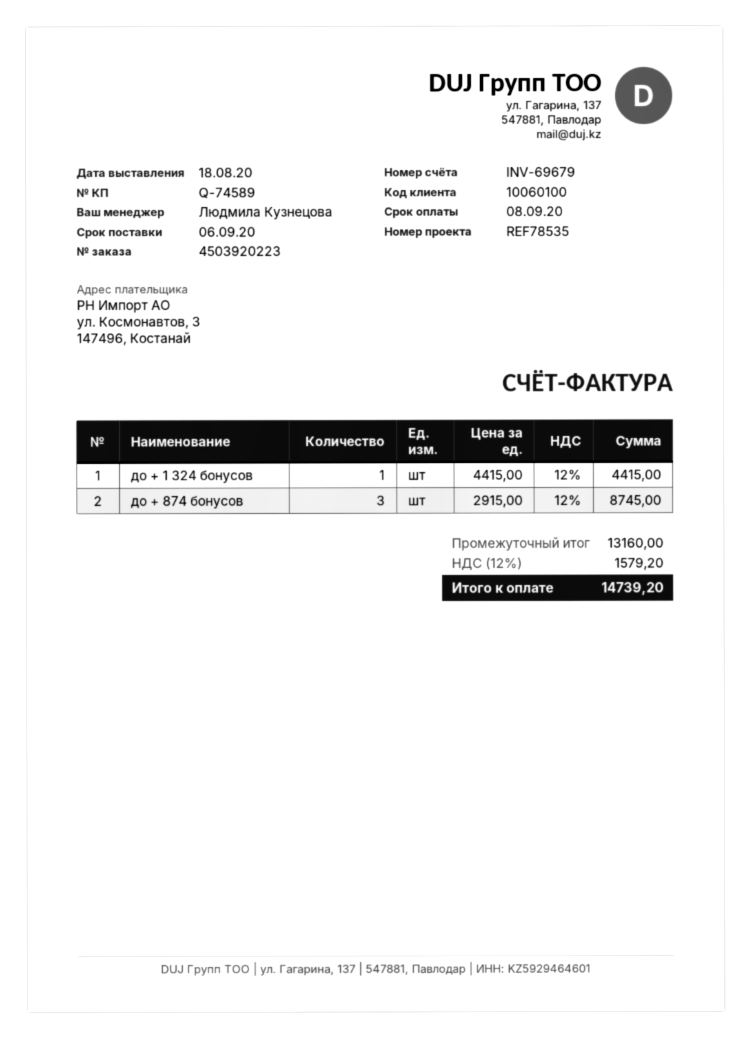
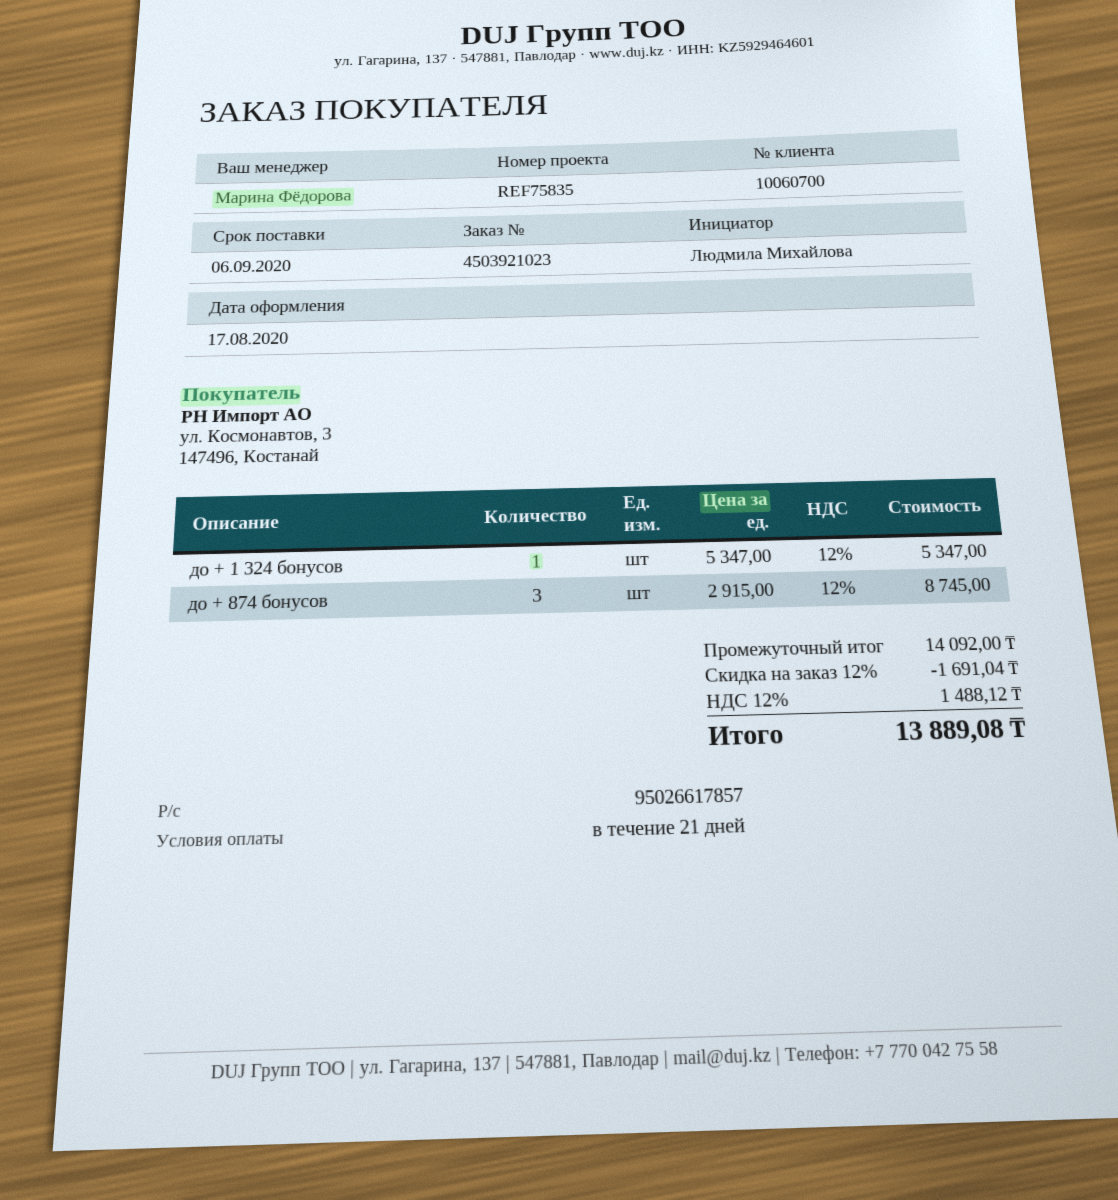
order number: 4503920223 -> 4503921023
customer number: 10060100 -> 10060700
reference: REF78535 -> REF75835
sales rep: Людмила Кузнецова -> Марина Фёдорова
до + 1 324 бонусов: 1 x 4415.00 = 4415.00 -> 1 x 5347.00 = 5347.00
subtotal: 13160.00 -> 14092.00
discount: none -> 12% = 1691.04
tax: 12% = 1579.20 -> 12% = 1488.12
total: 14739.20 -> 13889.08

